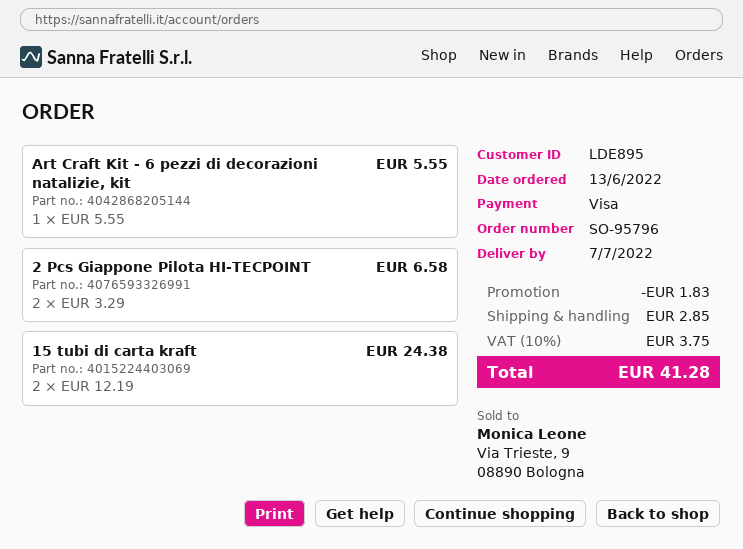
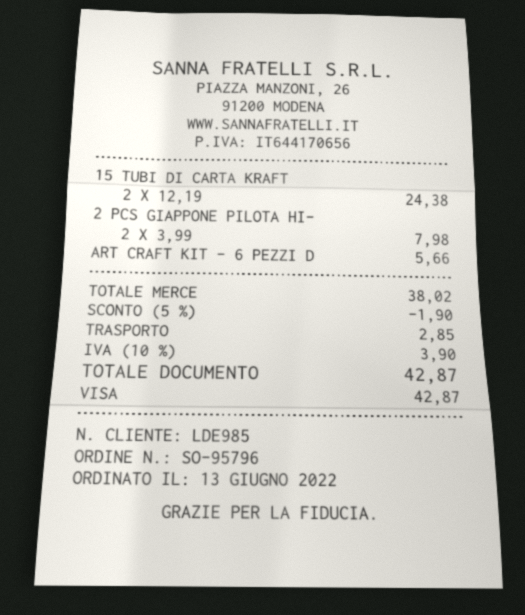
customer number: LDE895 -> LDE985
Art Craft Kit - 6 pezzi di decorazioni natalizie, kit: 1 x 5.55 = 5.55 -> 1 x 5.66 = 5.66
2 Pcs Giappone Pilota HI-TECPOINT: 2 x 3.29 = 6.58 -> 2 x 3.99 = 7.98
discount: 1.83 -> 1.90
tax: 10% = 3.75 -> 10% = 3.90
total: 41.28 -> 42.87

